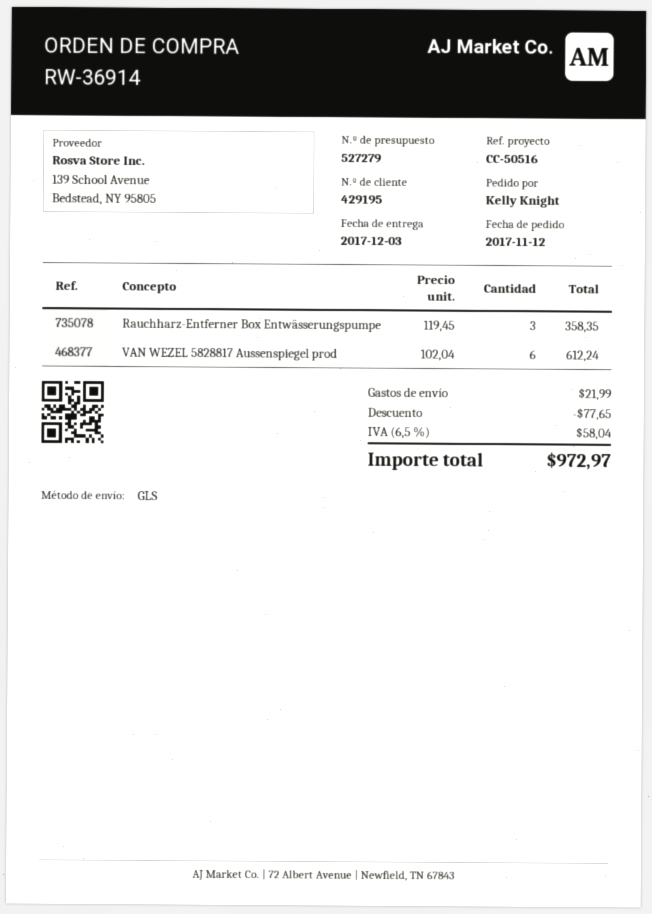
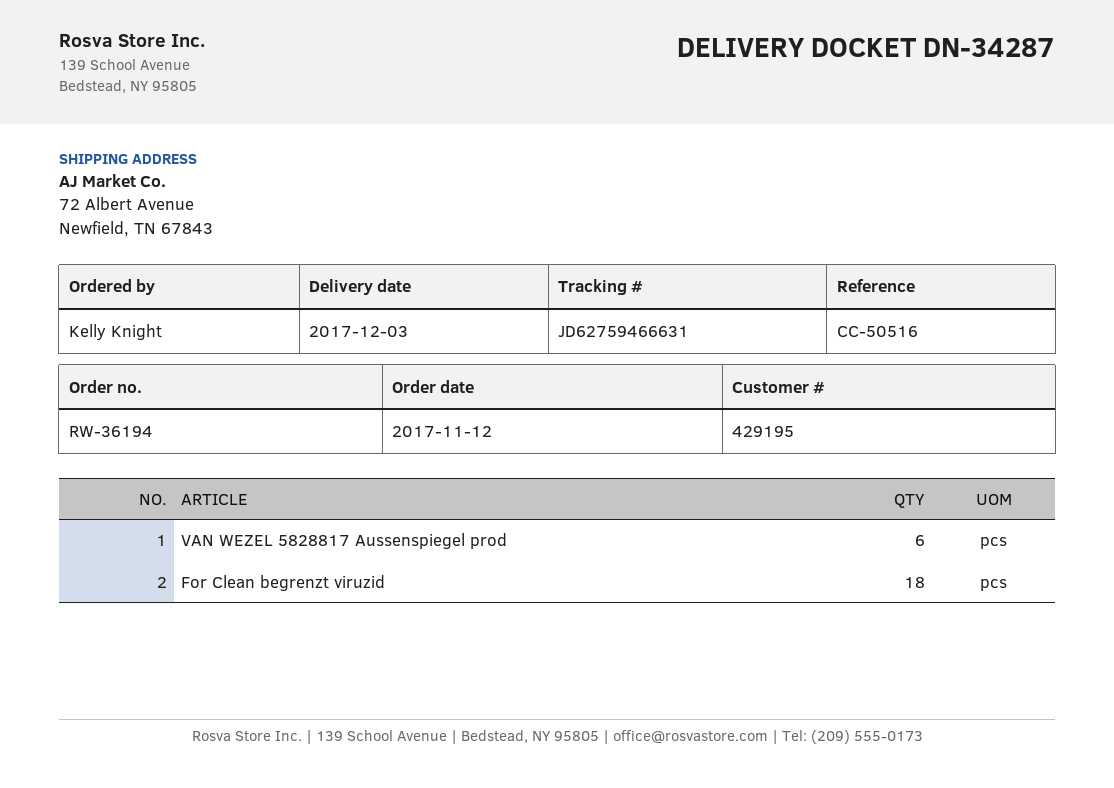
order number: RW-36914 -> RW-36194
Rauchharz-Entferner Box Entwässerungspumpe: 3 -> none
For Clean begrenzt viruzid: none -> 18

